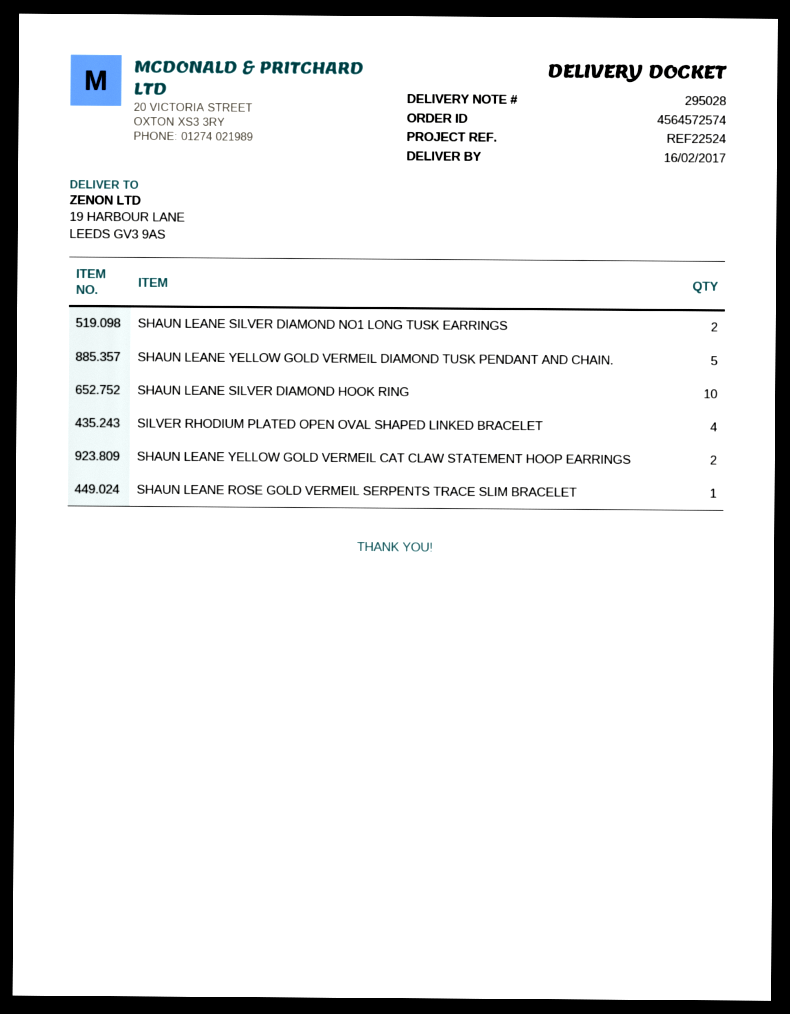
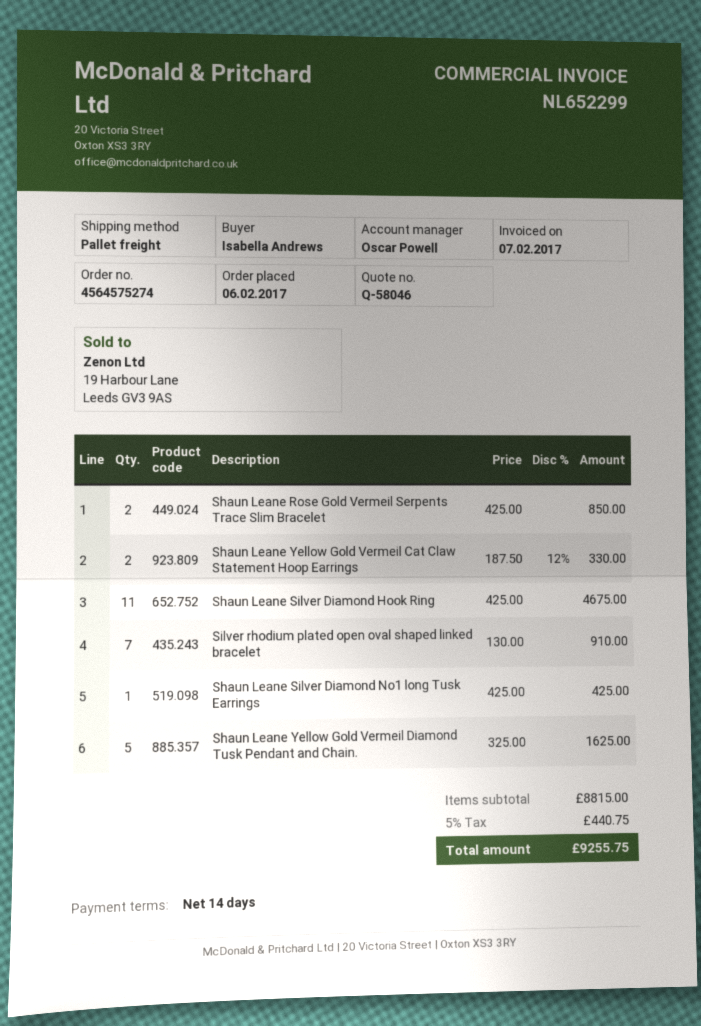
order number: 4564572574 -> 4564575274
SHAUN LEANE SILVER DIAMOND NO1 LONG TUSK EARRINGS: 2 -> 1
SHAUN LEANE SILVER DIAMOND HOOK RING: 10 -> 11
SILVER RHODIUM PLATED OPEN OVAL SHAPED LINKED BRACELET: 4 -> 7
SHAUN LEANE ROSE GOLD VERMEIL SERPENTS TRACE SLIM BRACELET: 1 -> 2

